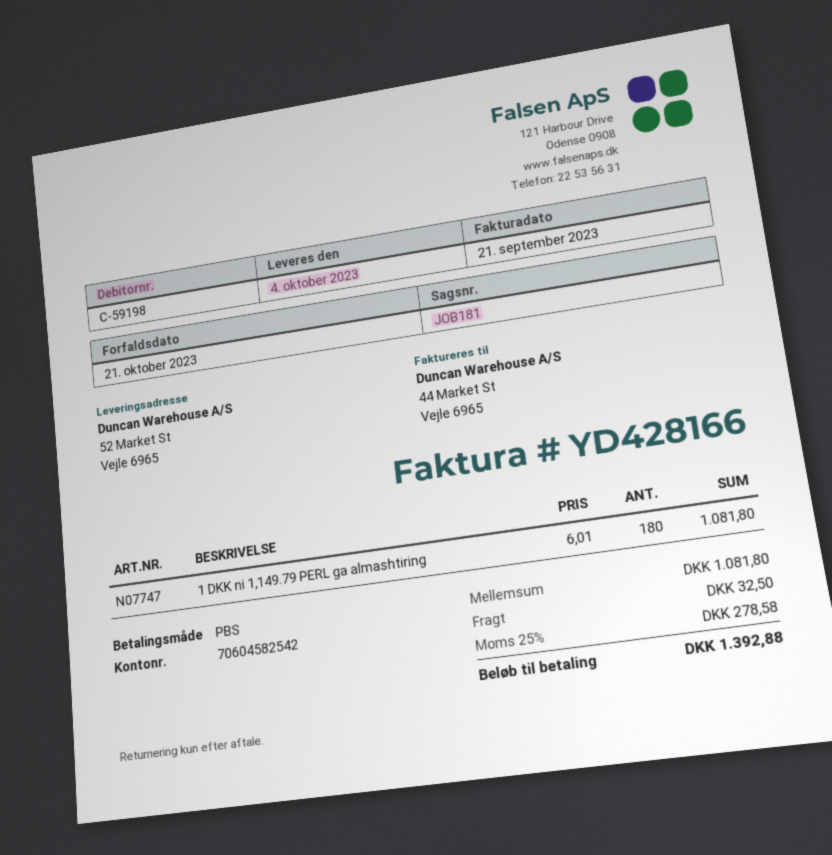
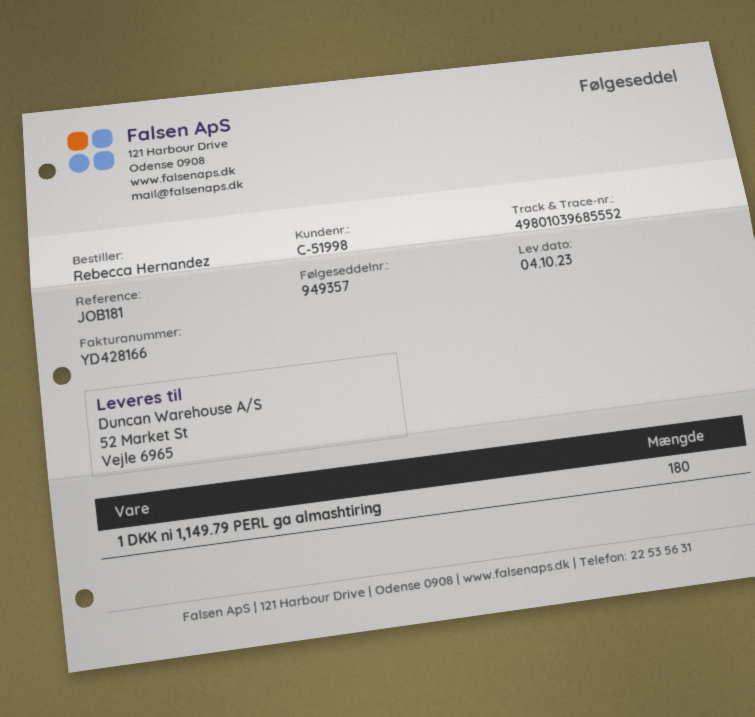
customer number: C-59198 -> C-51998

